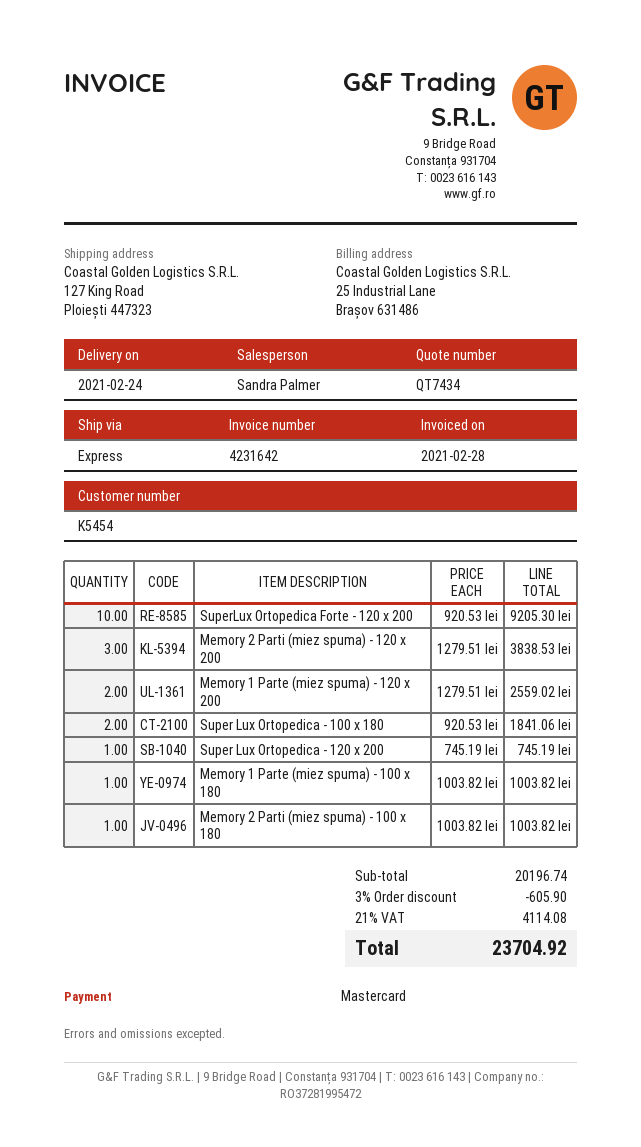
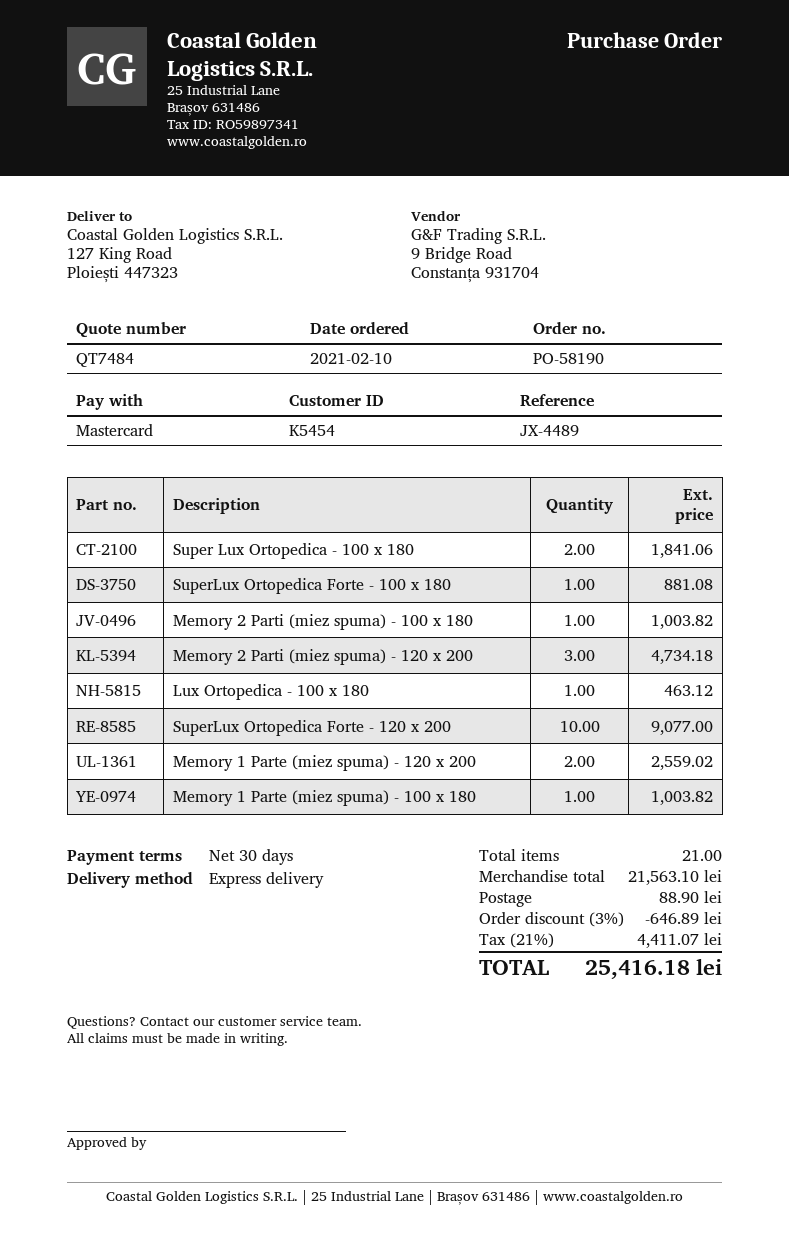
quote number: QT7434 -> QT7484
SuperLux Ortopedica Forte - 120 x 200: 10 for 9205.30 -> 10 for 9077.00
Memory 2 Parti (miez spuma) - 120 x 200: 3 for 3838.53 -> 3 for 4734.18
Super Lux Ortopedica - 120 x 200: 1 for 745.19 -> none
SuperLux Ortopedica Forte - 100 x 180: none -> 1 for 881.08
Lux Ortopedica - 100 x 180: none -> 1 for 463.12
subtotal: 20196.74 -> 21563.10
discount: 3% = 605.90 -> 3% = 646.89
shipping: none -> 88.90
tax: 21% = 4114.08 -> 21% = 4411.07
total: 23704.92 -> 25416.18

